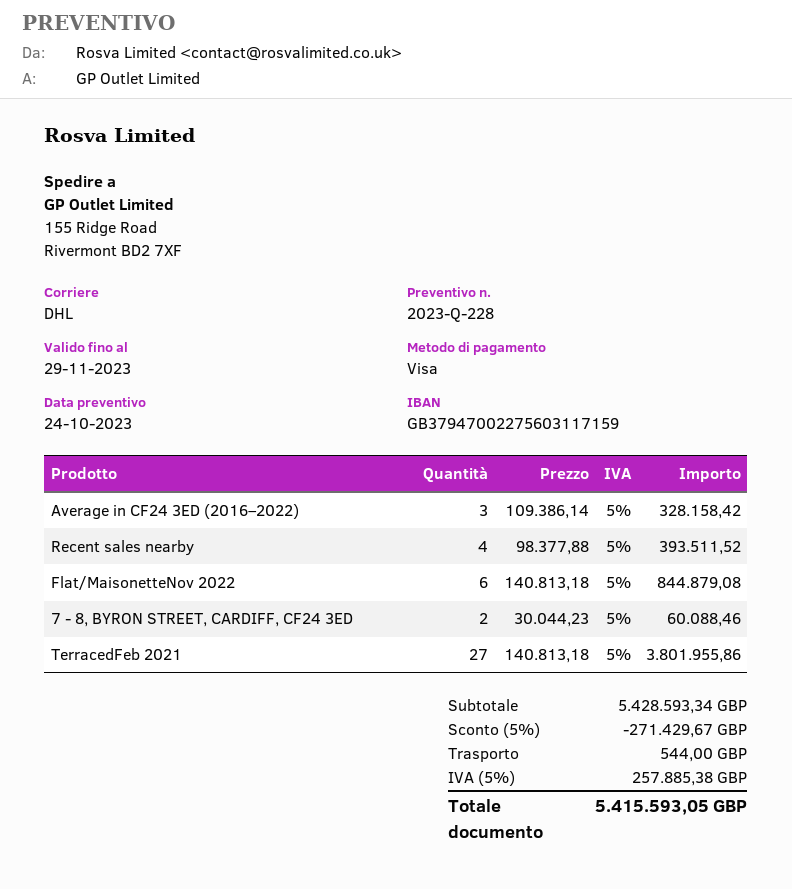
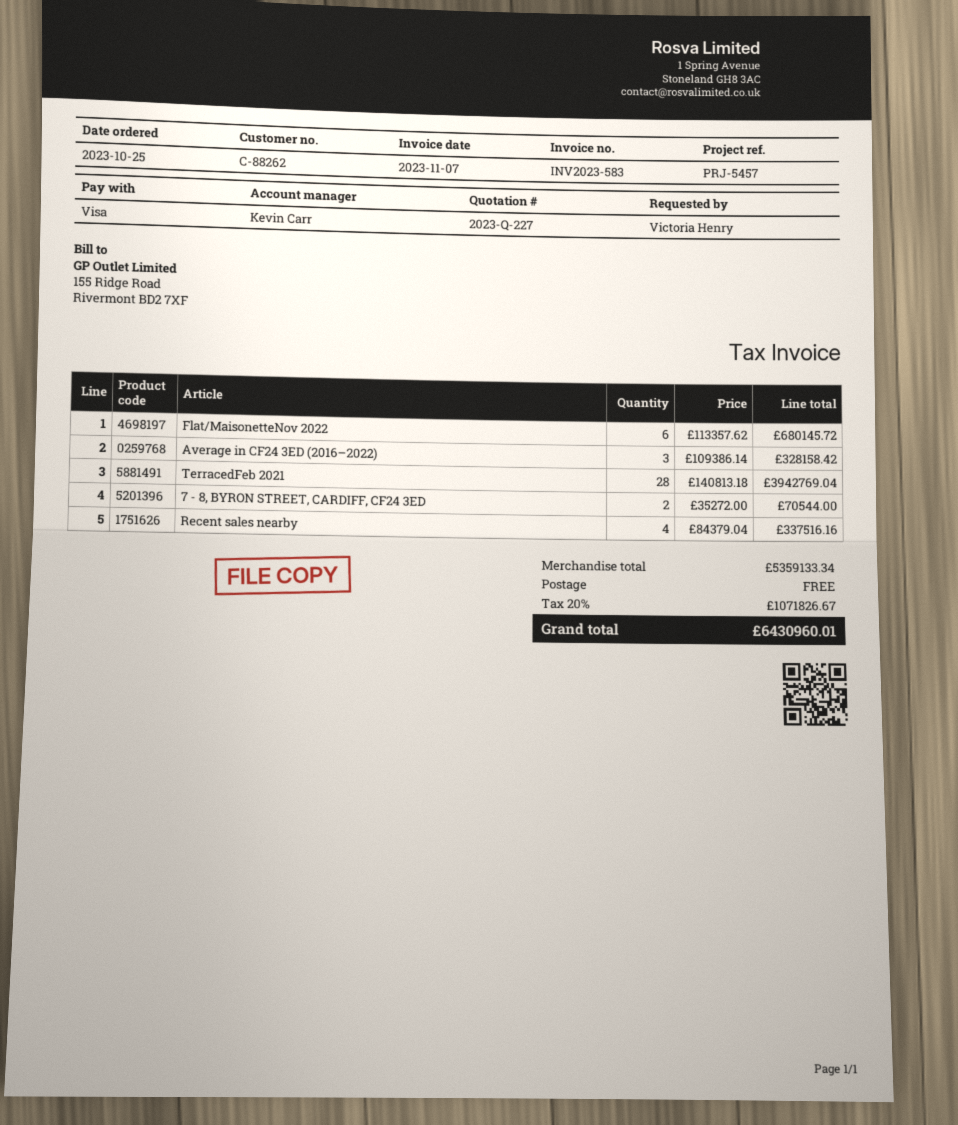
quote number: 2023-Q-228 -> 2023-Q-227
Recent sales nearby: 4 x 98377.88 = 393511.52 -> 4 x 84379.04 = 337516.16
Flat/MaisonetteNov 2022: 6 x 140813.18 = 844879.08 -> 6 x 113357.62 = 680145.72
7 - 8, BYRON STREET, CARDIFF, CF24 3ED: 2 x 30044.23 = 60088.46 -> 2 x 35272.00 = 70544.00
TerracedFeb 2021: 27 x 140813.18 = 3801955.86 -> 28 x 140813.18 = 3942769.04
subtotal: 5428593.34 -> 5359133.34
discount: 5% = 271429.67 -> none
shipping: 544.00 -> 0.00
tax: 5% = 257885.38 -> 20% = 1071826.67
total: 5415593.05 -> 6430960.01

